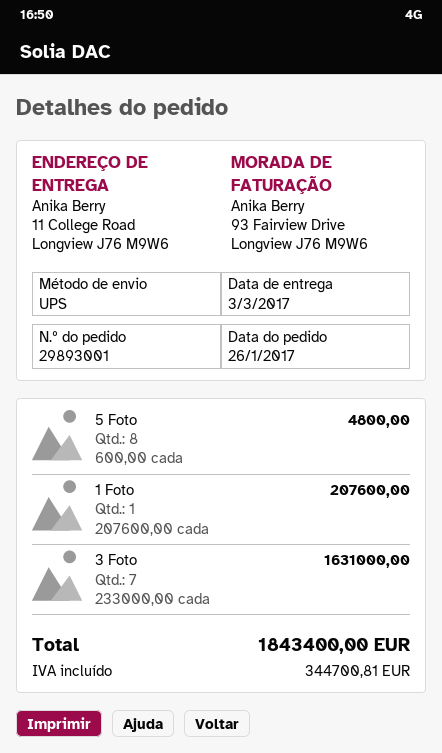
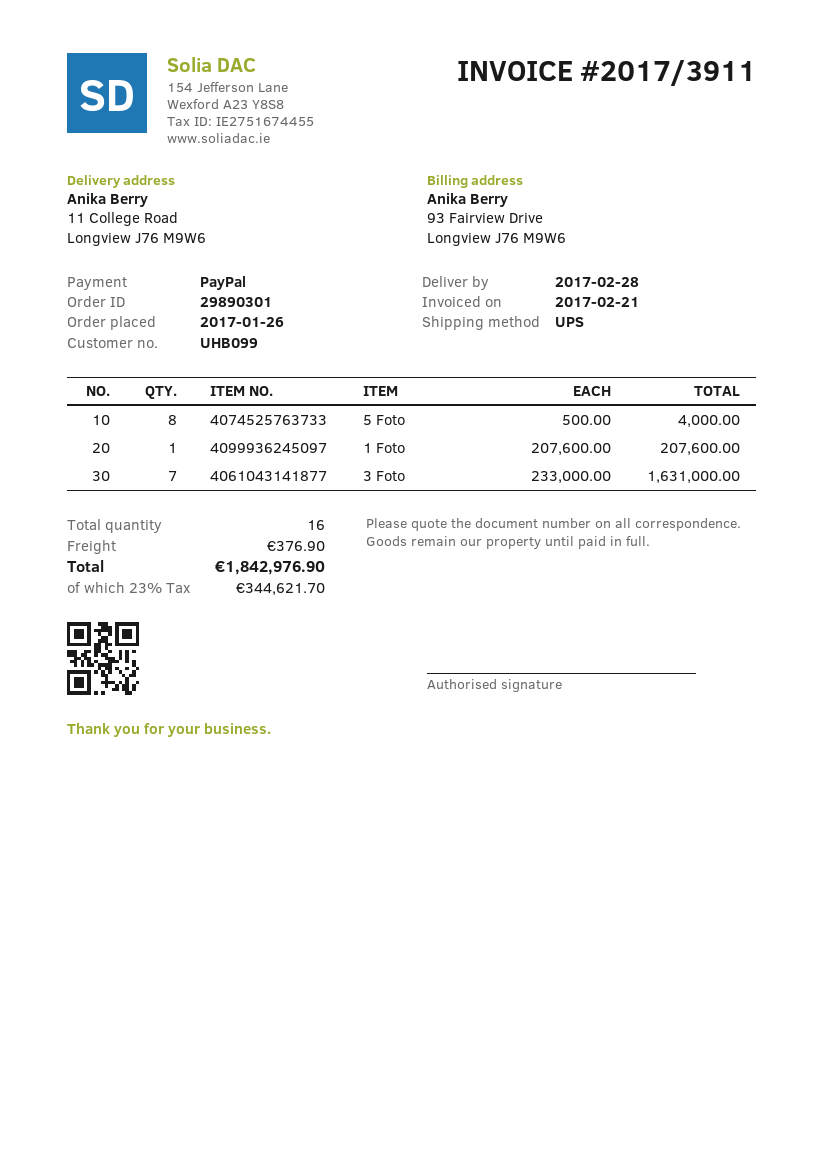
order number: 29893001 -> 29890301
delivery date: 2017-03-03 -> 2017-02-28
5 Foto: 8 x 600.00 = 4800.00 -> 8 x 500.00 = 4000.00
shipping: none -> 376.90
tax: 344700.81 -> 344621.70
total: 1843400.00 -> 1842976.90

